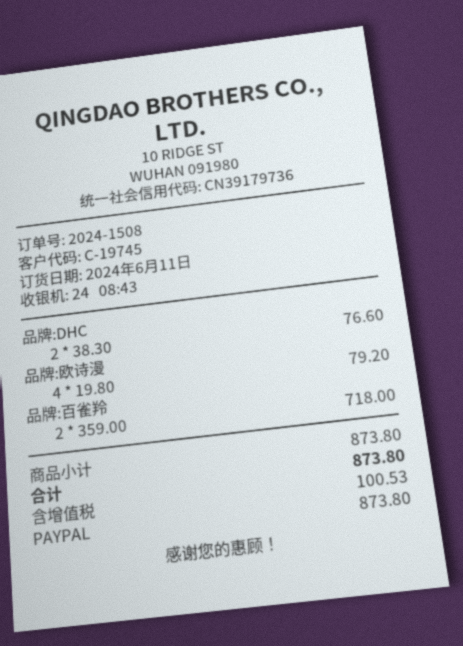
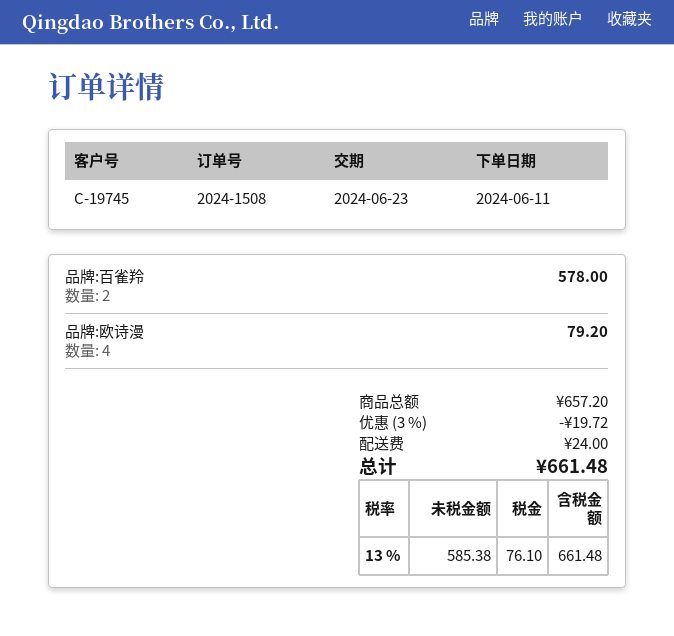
品牌:DHC: 2 for 76.60 -> none
品牌:百雀羚: 2 for 718.00 -> 2 for 578.00
subtotal: 873.80 -> 657.20
discount: none -> 3% = 19.72
shipping: none -> 24.00
tax: 100.53 -> 76.10
total: 873.80 -> 661.48

